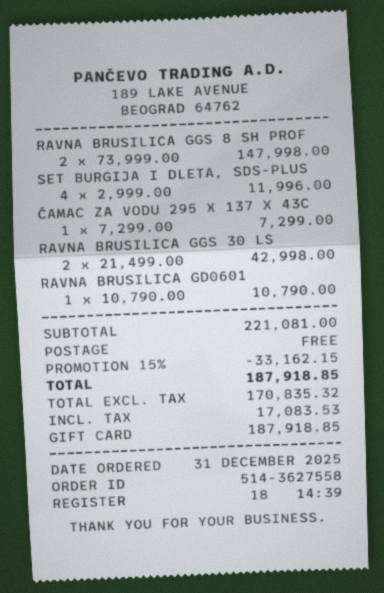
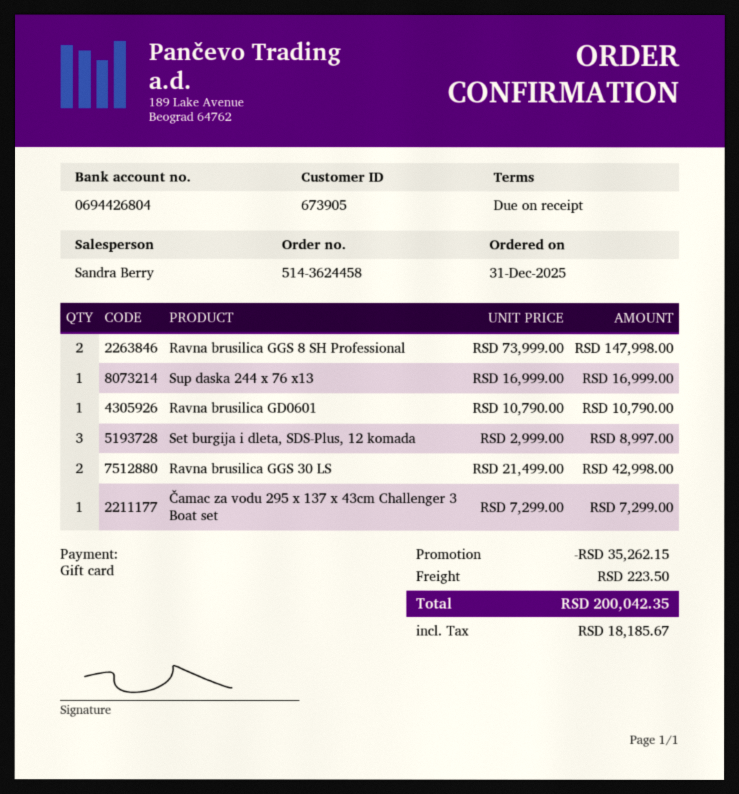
order number: 514-3627558 -> 514-3624458
SET BURGIJA I DLETA, SDS-PLUS: 4 x 2999.00 = 11996.00 -> 3 x 2999.00 = 8997.00
Sup daska 244 x 76 x13: none -> 1 x 16999.00 = 16999.00
discount: 33162.15 -> 35262.15
shipping: 0.00 -> 223.50
tax: 17083.53 -> 18185.67
total: 187918.85 -> 200042.35

